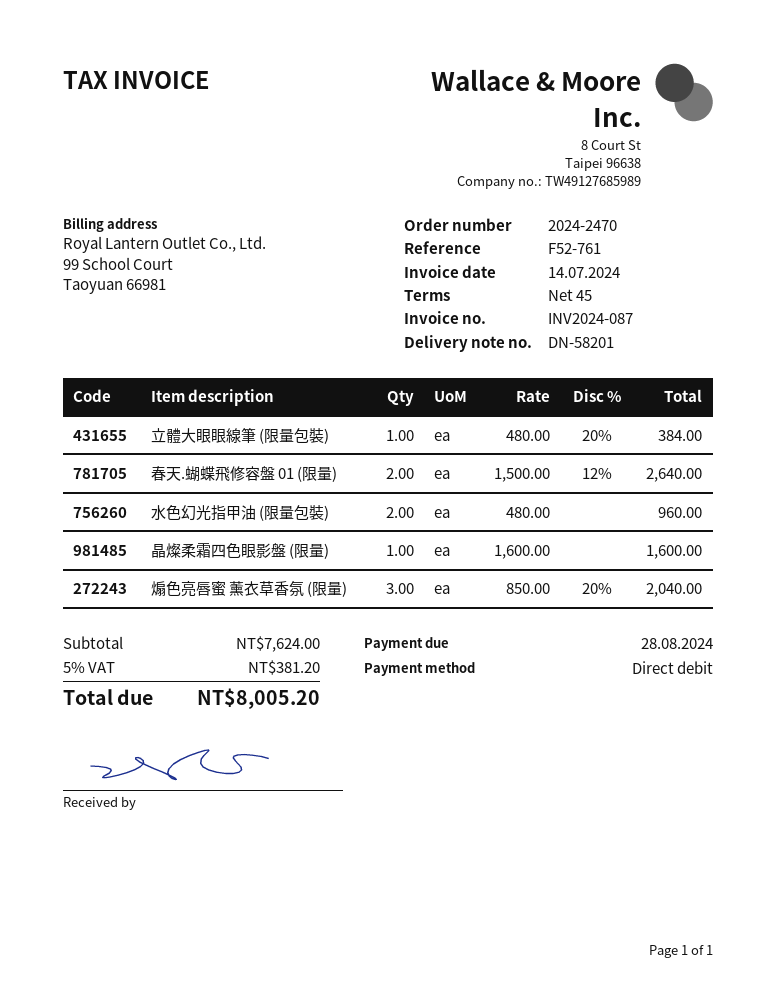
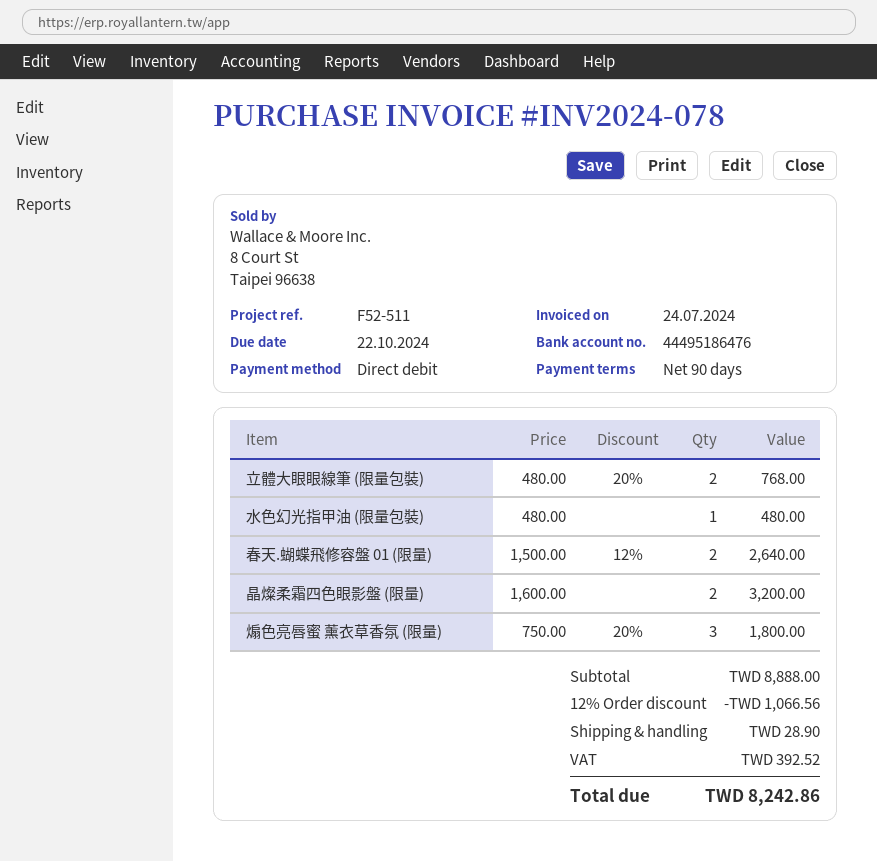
invoice number: INV2024-087 -> INV2024-078
invoice date: 2024-07-14 -> 2024-07-24
payment terms: 45 days -> 90 days
due date: 2024-08-28 -> 2024-10-22
reference: F52-761 -> F52-511
立體大眼眼線筆 (限量包裝): 1 x 480.00 - 20% = 384.00 -> 2 x 480.00 - 20% = 768.00
水色幻光指甲油 (限量包裝): 2 x 480.00 = 960.00 -> 1 x 480.00 = 480.00
晶燦柔霜四色眼影盤 (限量): 1 x 1600.00 = 1600.00 -> 2 x 1600.00 = 3200.00
煽色亮唇蜜 薰衣草香氛 (限量): 3 x 850.00 - 20% = 2040.00 -> 3 x 750.00 - 20% = 1800.00
subtotal: 7624.00 -> 8888.00
discount: none -> 12% = 1066.56
shipping: none -> 28.90
tax: 381.20 -> 392.52
total: 8005.20 -> 8242.86

